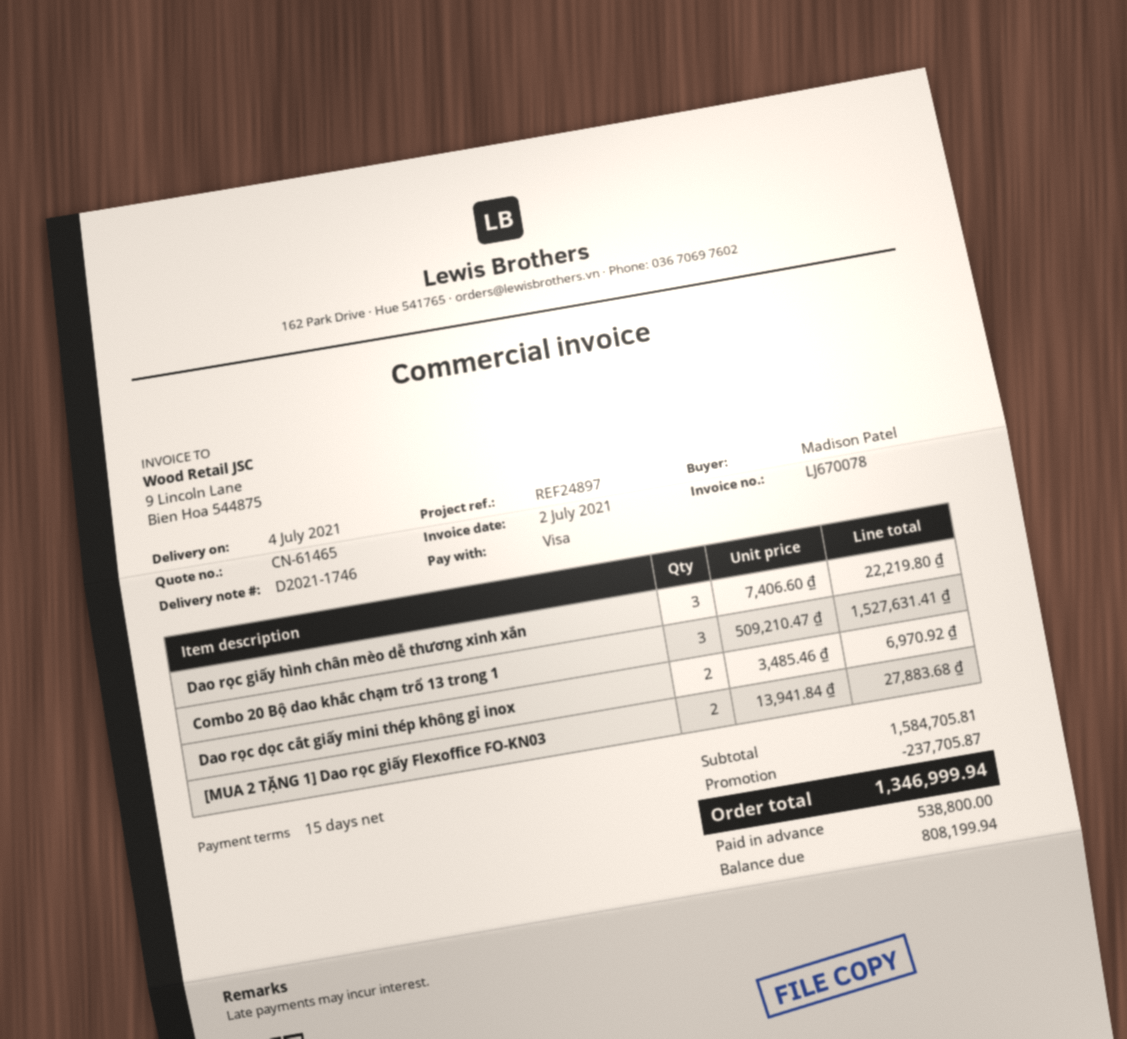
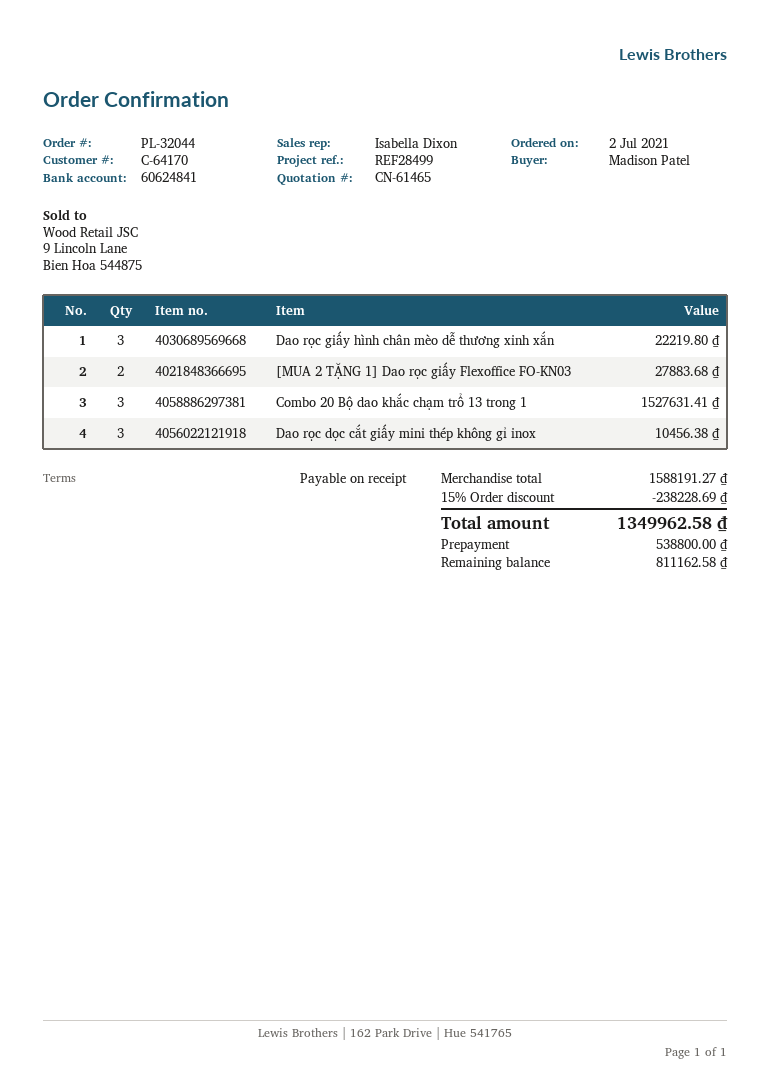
payment terms: 15 days -> on receipt
reference: REF24897 -> REF28499
Dao rọc dọc cắt giấy mini thép không gỉ inox: 2 for 6970.92 -> 3 for 10456.38
subtotal: 1584705.81 -> 1588191.27
discount: 237705.87 -> 238228.69
total: 1346999.94 -> 1349962.58
balance: 808199.94 -> 811162.58

